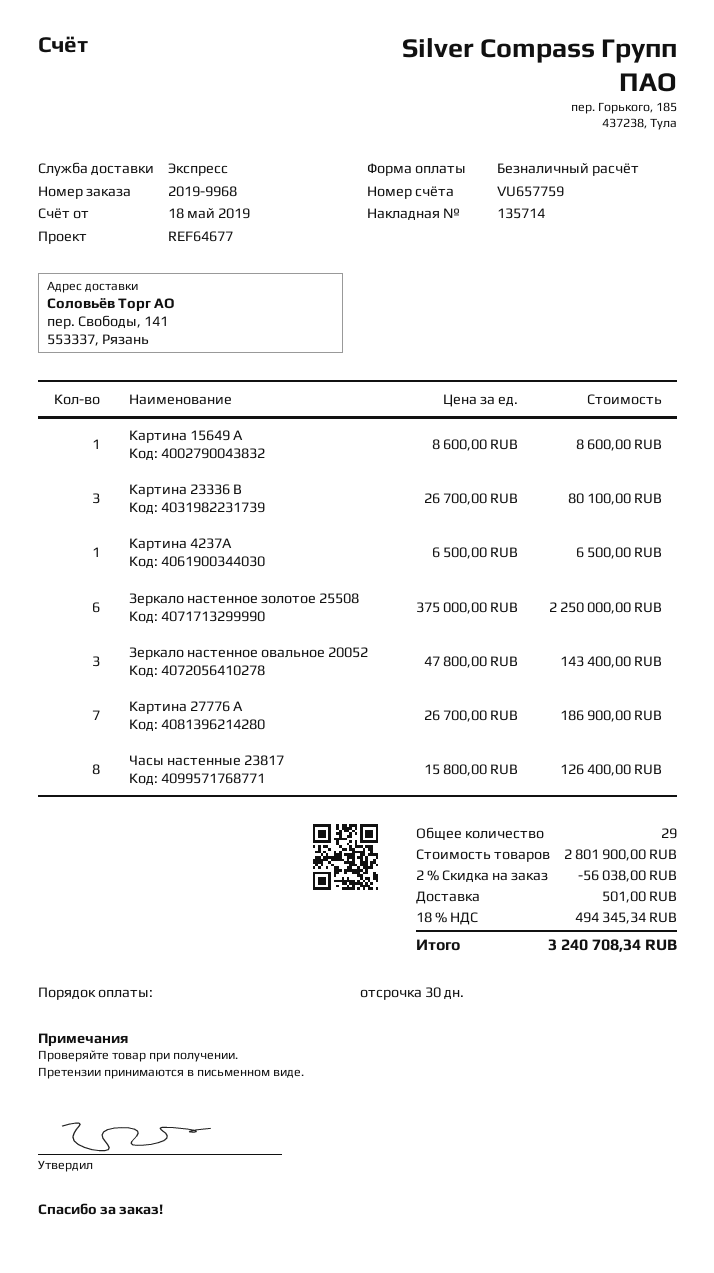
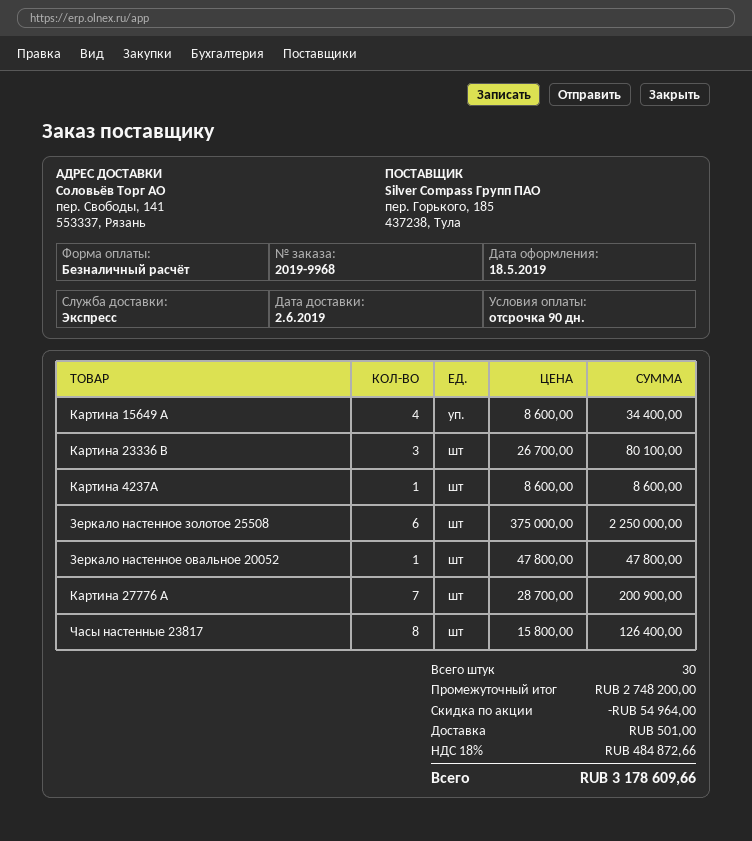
payment terms: 30 days -> 90 days
Картина 15649 A: 1 x 8600.00 = 8600.00 -> 4 x 8600.00 = 34400.00
Картина 4237A: 1 x 6500.00 = 6500.00 -> 1 x 8600.00 = 8600.00
Зеркало настенное овальное 20052: 3 x 47800.00 = 143400.00 -> 1 x 47800.00 = 47800.00
Картина 27776 А: 7 x 26700.00 = 186900.00 -> 7 x 28700.00 = 200900.00
total quantity: 29 -> 30
subtotal: 2801900.00 -> 2748200.00
discount: 56038.00 -> 54964.00
tax: 18% = 494345.34 -> 18% = 484872.66
total: 3240708.34 -> 3178609.66

